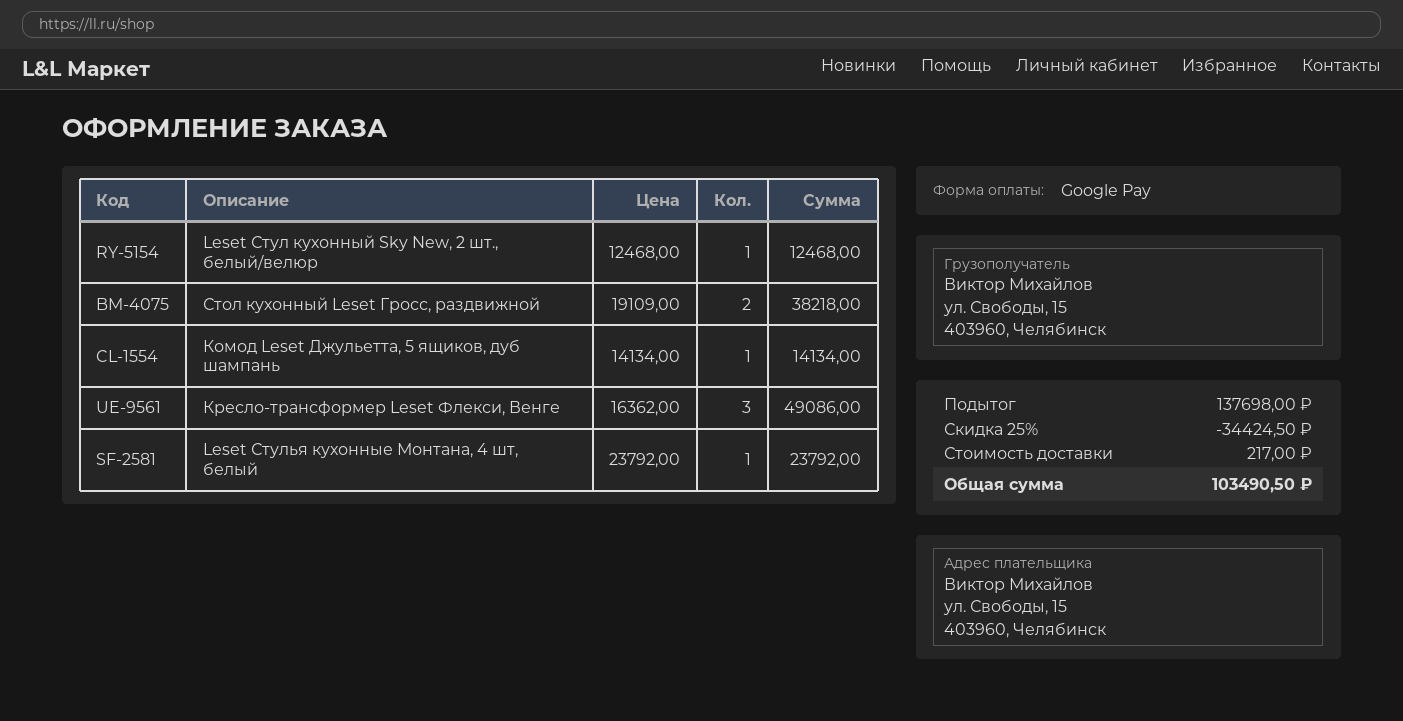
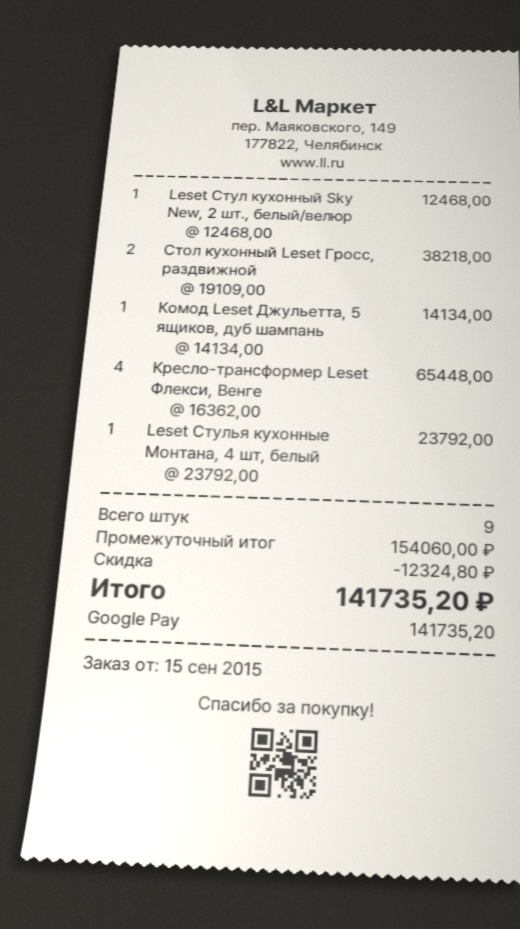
Кресло-трансформер Leset Флекси, Венге: 3 x 16362.00 = 49086.00 -> 4 x 16362.00 = 65448.00
subtotal: 137698.00 -> 154060.00
discount: 34424.50 -> 12324.80
shipping: 217.00 -> none
total: 103490.50 -> 141735.20

